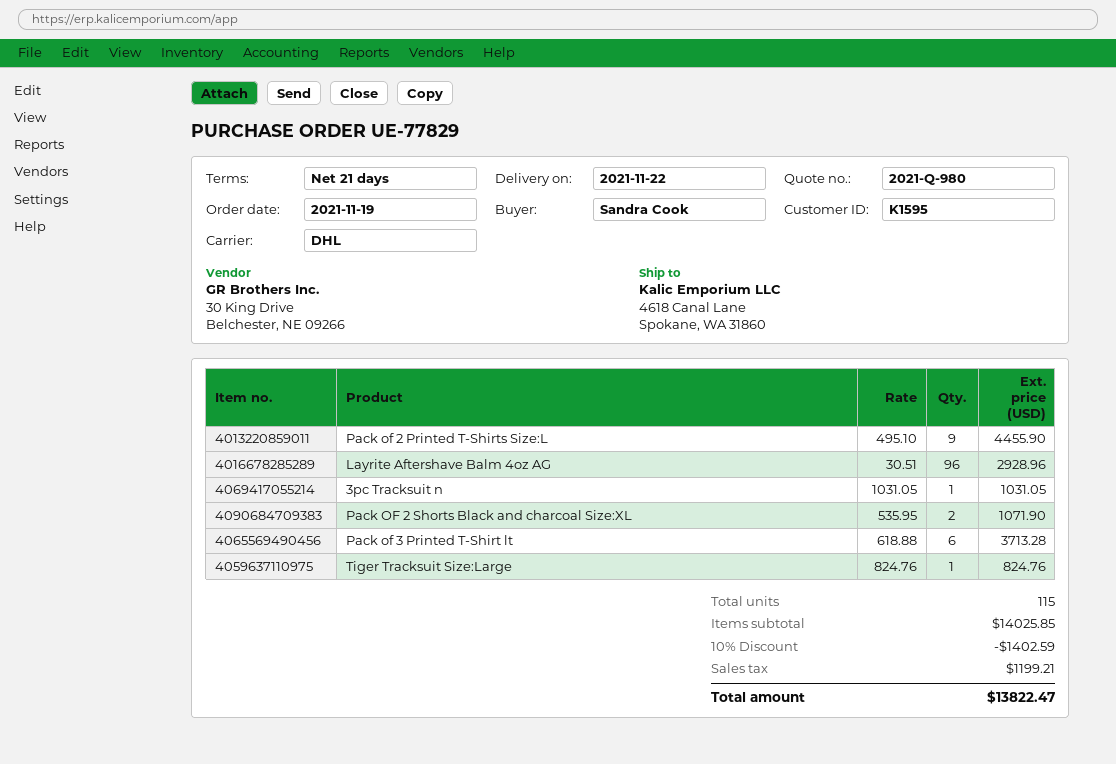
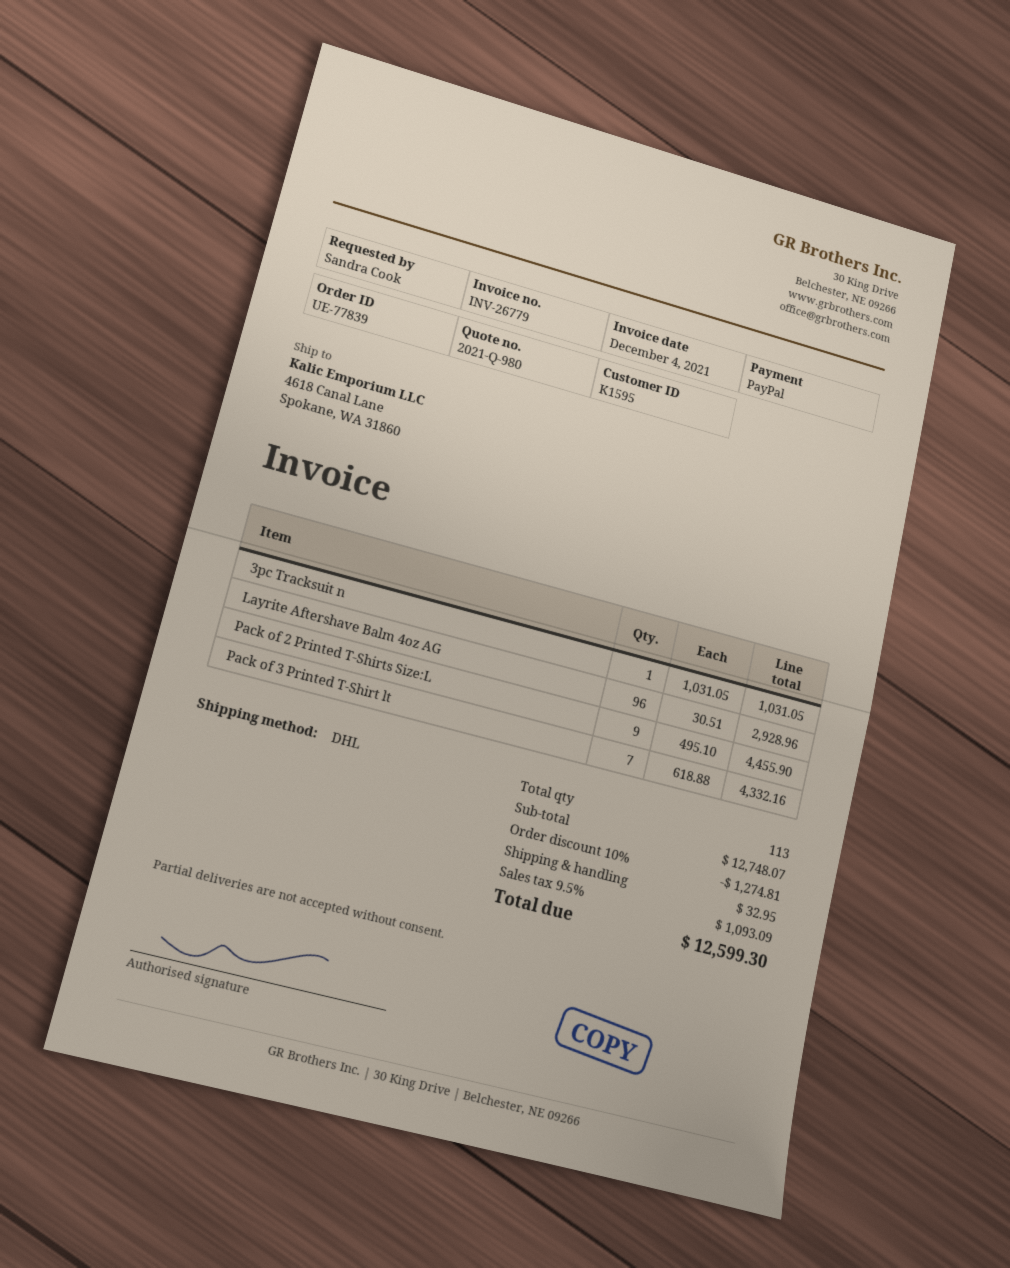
order number: UE-77829 -> UE-77839
Pack OF 2 Shorts Black and charcoal Size:XL: 2 x 535.95 = 1071.90 -> none
Pack of 3 Printed T-Shirt lt: 6 x 618.88 = 3713.28 -> 7 x 618.88 = 4332.16
Tiger Tracksuit Size:Large: 1 x 824.76 = 824.76 -> none
total quantity: 115 -> 113
subtotal: 14025.85 -> 12748.07
discount: 10% = 1402.59 -> 10% = 1274.81
shipping: none -> 32.95
tax: 1199.21 -> 1093.09
total: 13822.47 -> 12599.30

